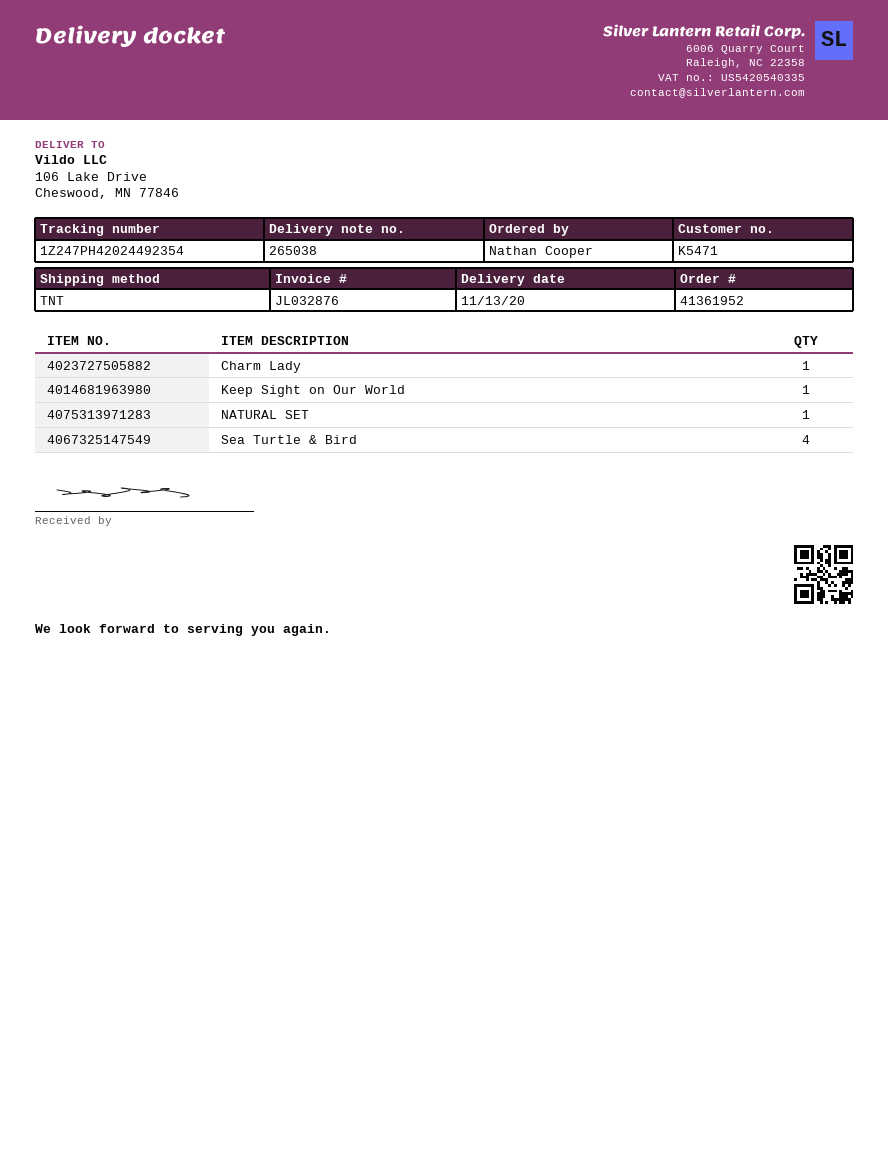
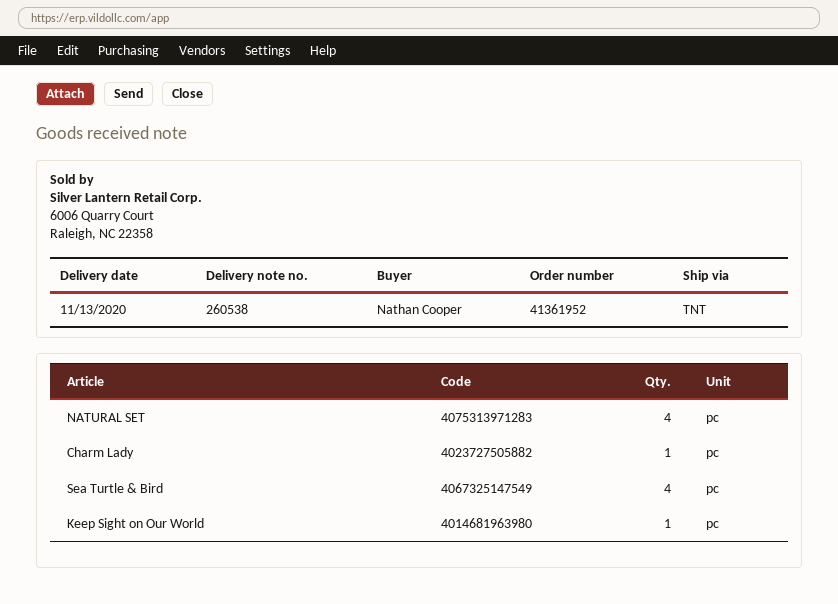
delivery note number: 265038 -> 260538
NATURAL SET: 1 -> 4

